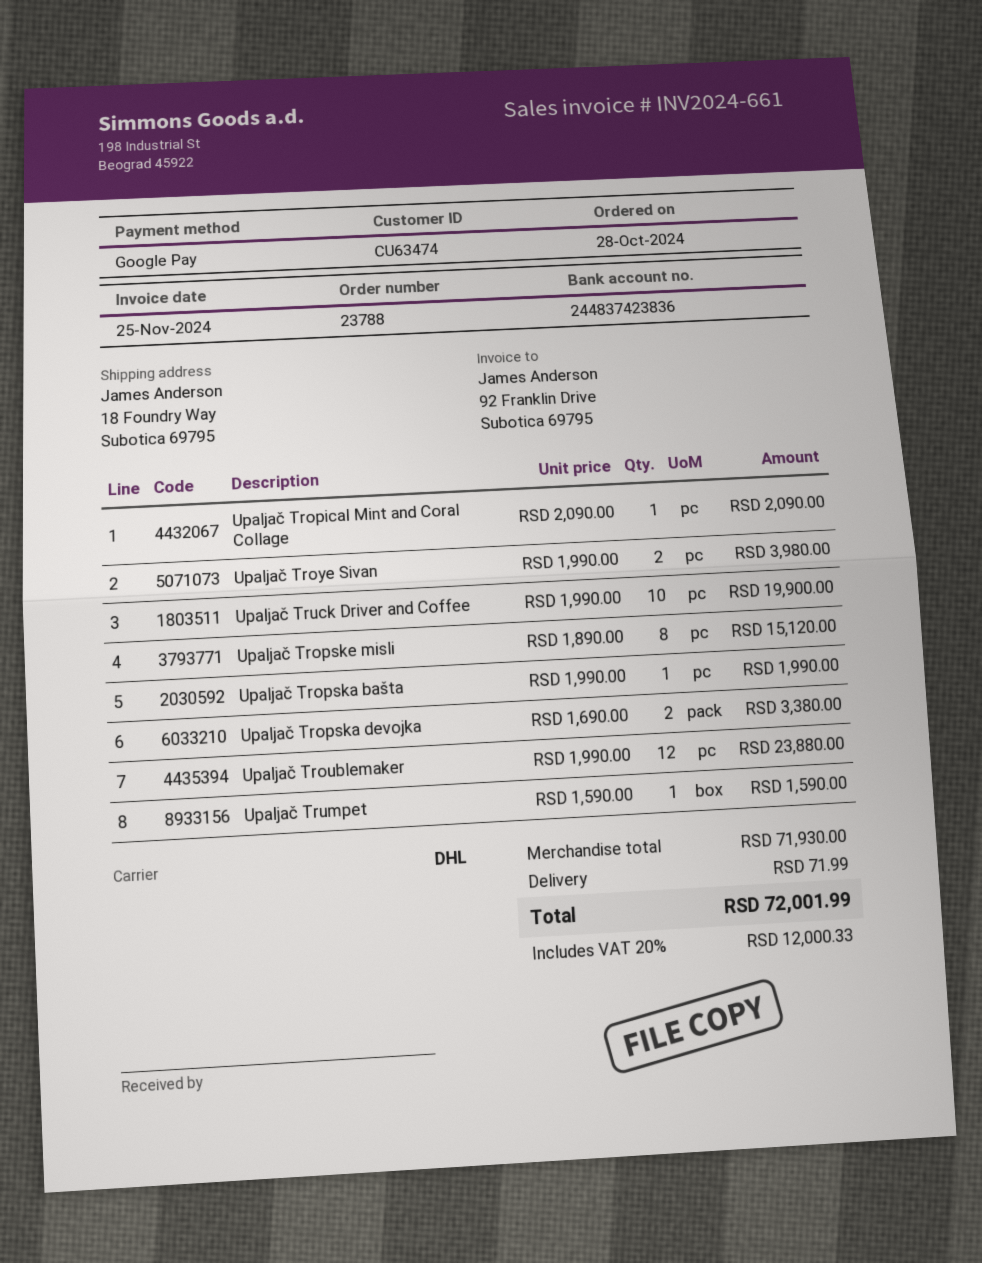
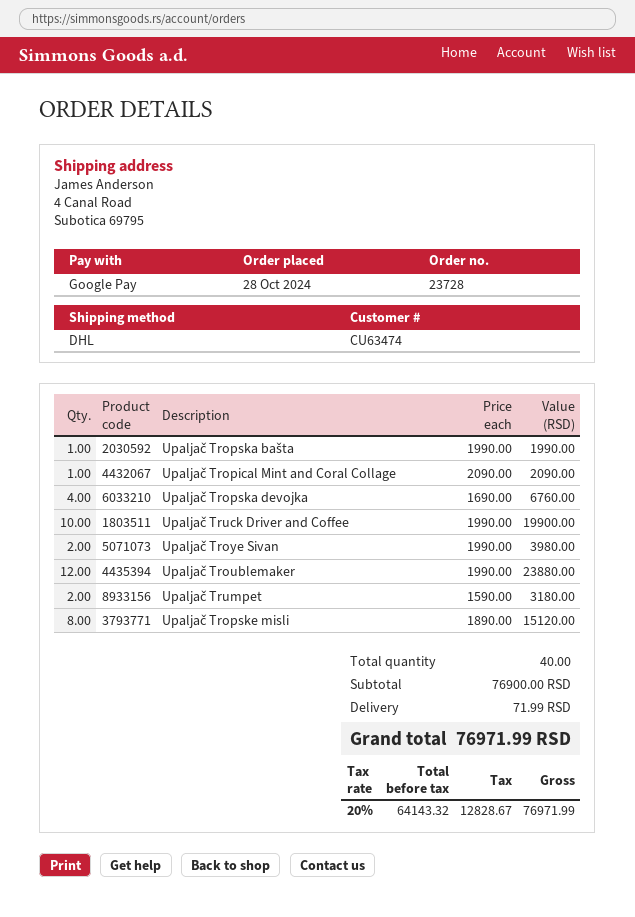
order number: 23788 -> 23728
ship to: 18 Foundry Way, Subotica 69795 -> 4 Canal Road, Subotica 69795
Upaljač Tropska devojka: 2 x 1690.00 = 3380.00 -> 4 x 1690.00 = 6760.00
Upaljač Trumpet: 1 x 1590.00 = 1590.00 -> 2 x 1590.00 = 3180.00
subtotal: 71930.00 -> 76900.00
tax: 20% = 12000.33 -> 20% = 12828.67
total: 72001.99 -> 76971.99

